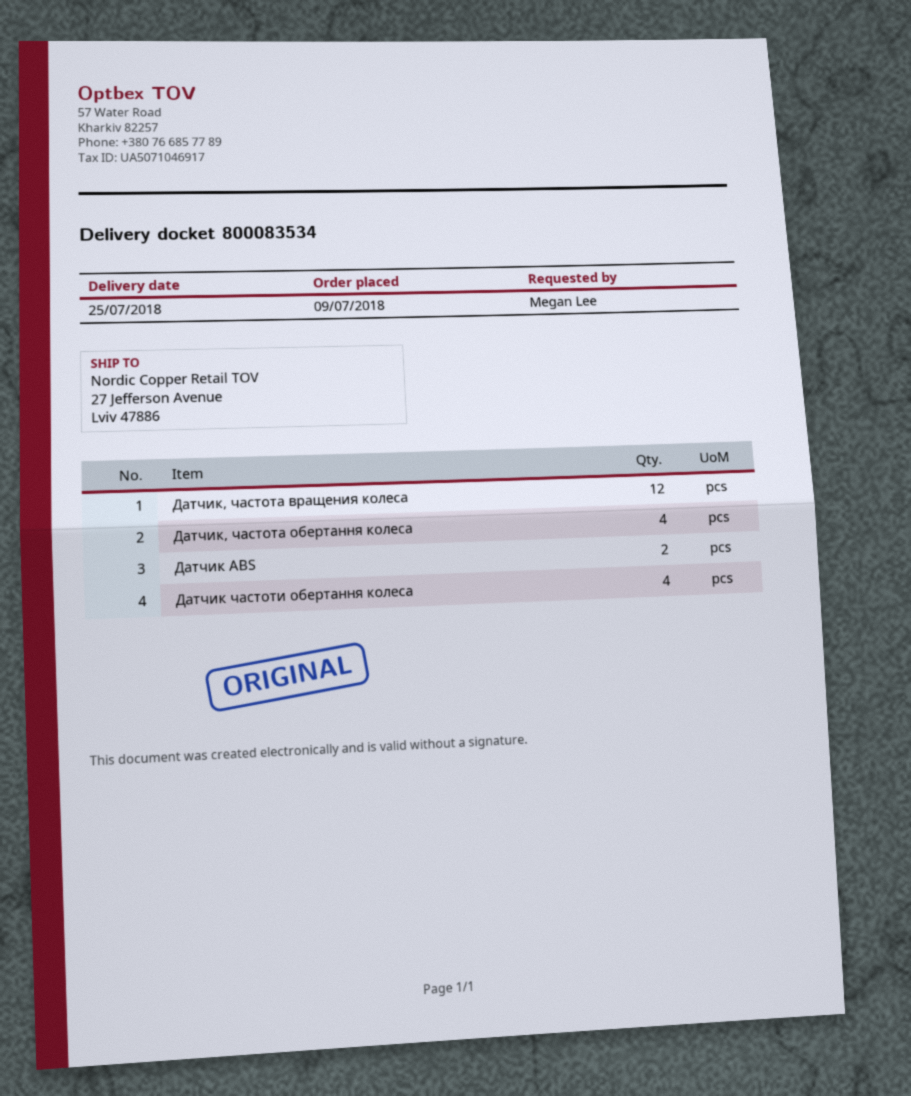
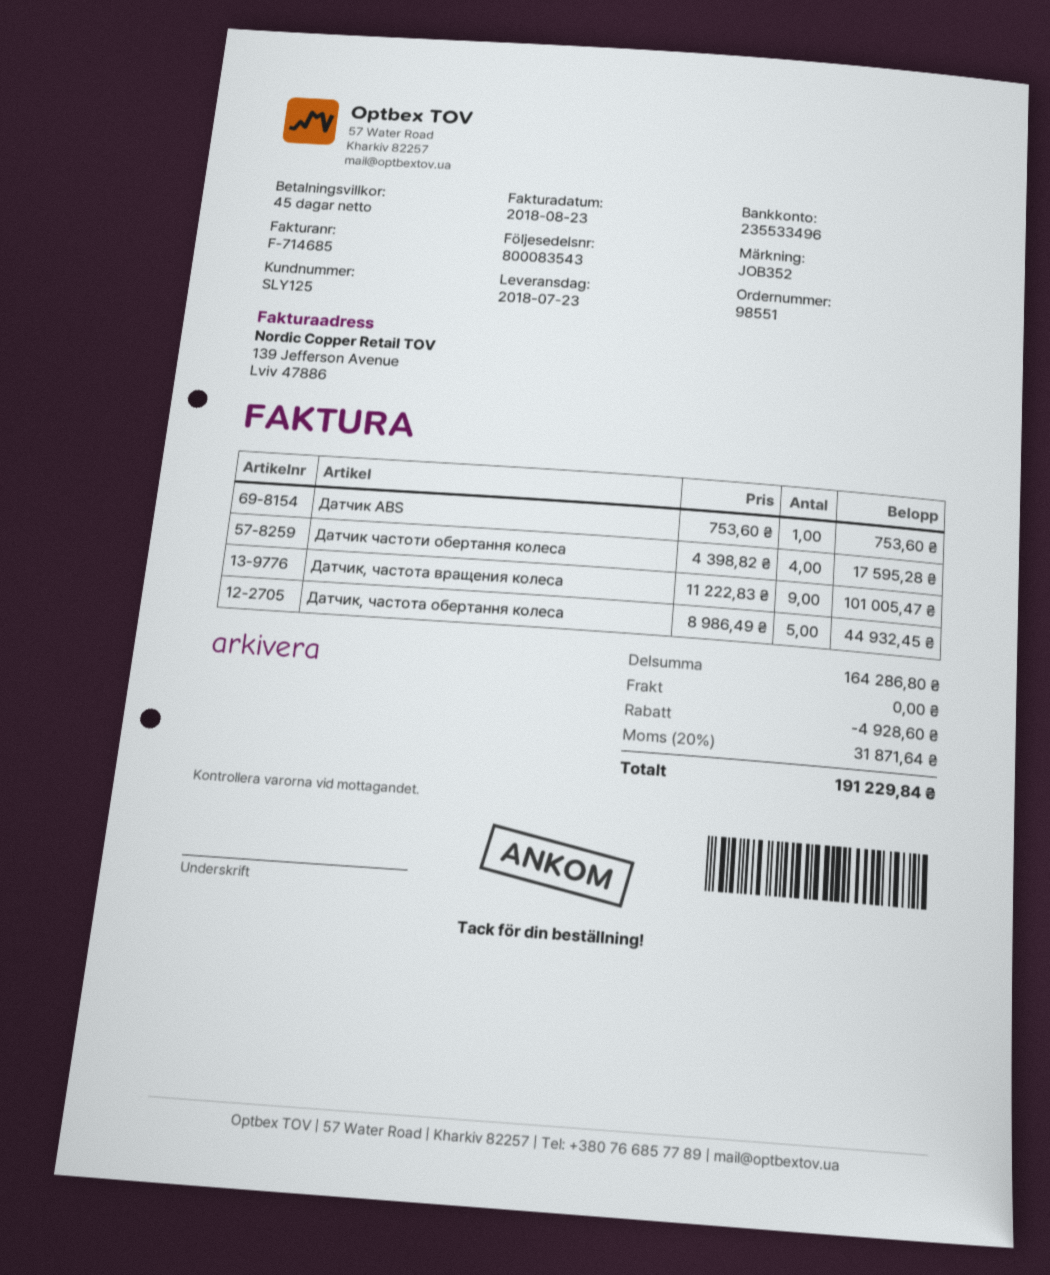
delivery note number: 800083534 -> 800083543
delivery date: 2018-07-25 -> 2018-07-23
Датчик, частота вращения колеса: 12 -> 9
Датчик, частота обертання колеса: 4 -> 5
Датчик ABS: 2 -> 1

